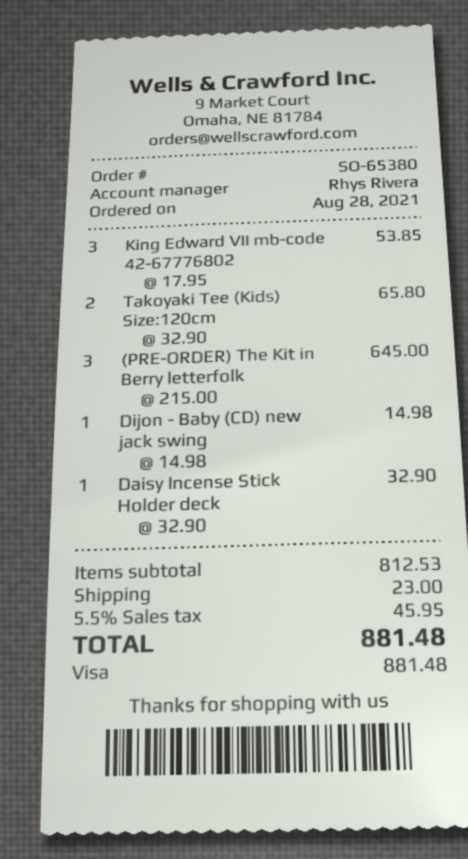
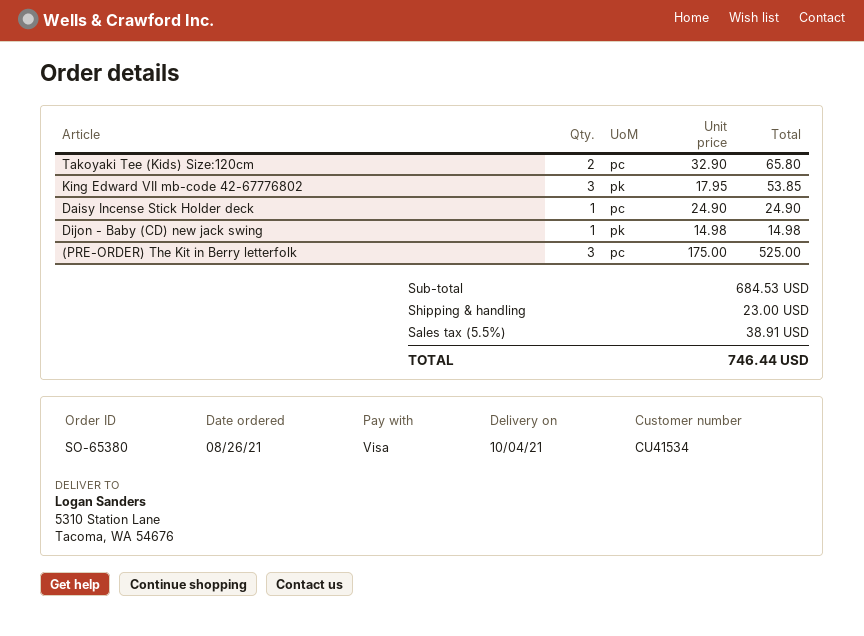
order date: 2021-08-28 -> 2021-08-26
(PRE-ORDER) The Kit in Berry letterfolk: 3 x 215.00 = 645.00 -> 3 x 175.00 = 525.00
Daisy Incense Stick Holder deck: 1 x 32.90 = 32.90 -> 1 x 24.90 = 24.90
subtotal: 812.53 -> 684.53
tax: 5.5% = 45.95 -> 5.5% = 38.91
total: 881.48 -> 746.44

